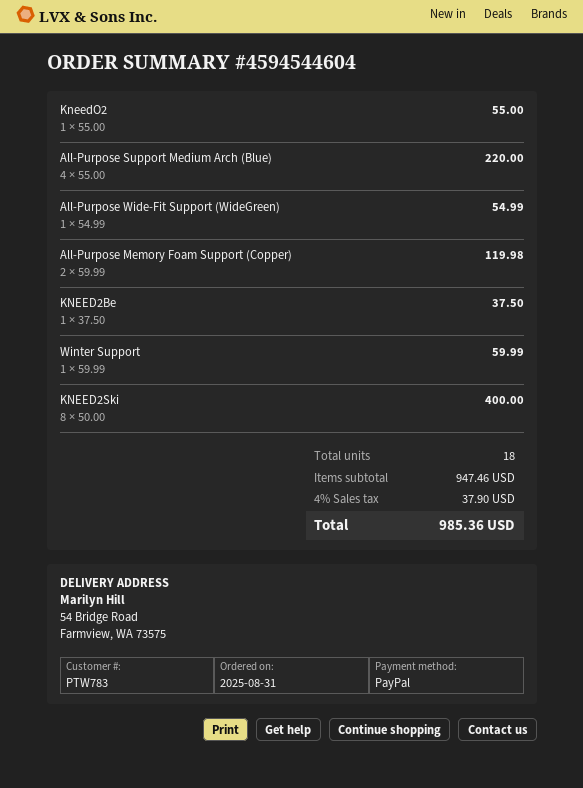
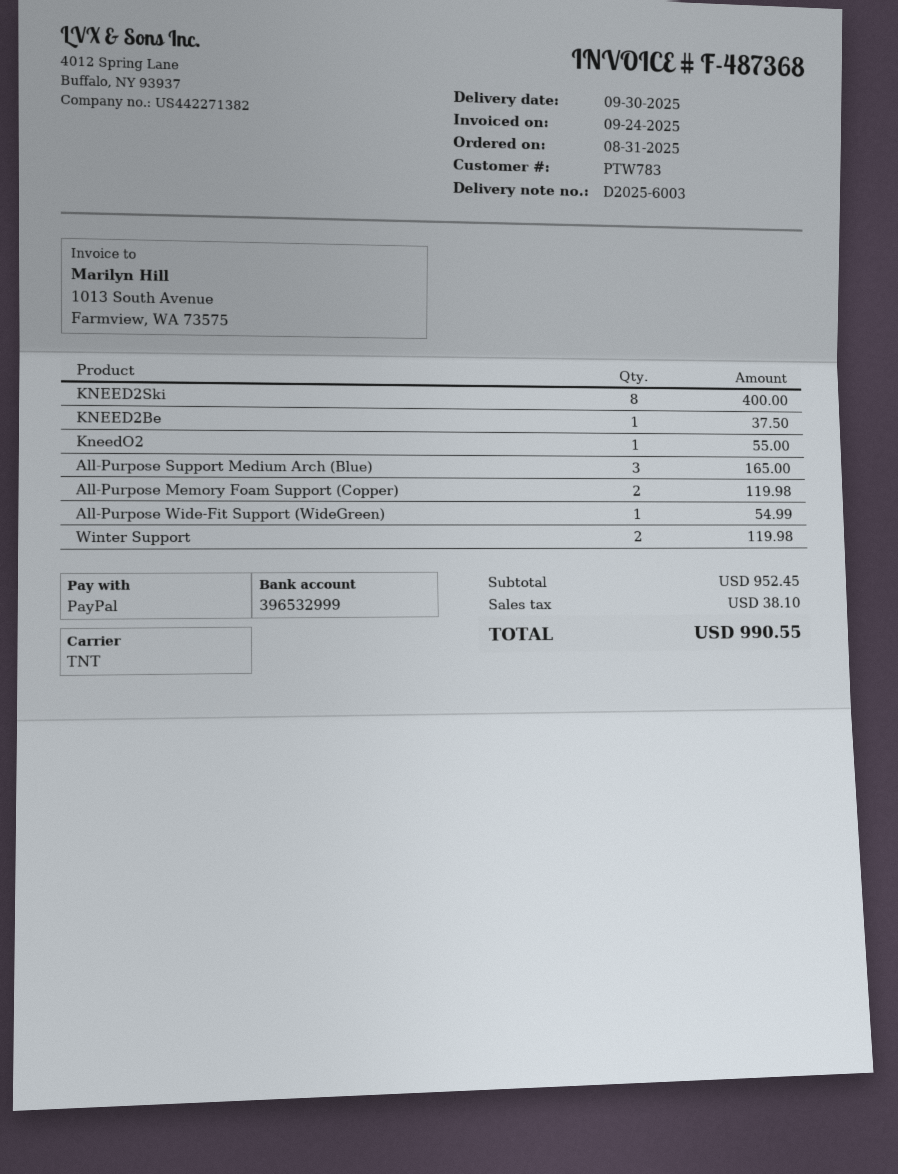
All-Purpose Support Medium Arch (Blue): 4 for 220.00 -> 3 for 165.00
Winter Support: 1 for 59.99 -> 2 for 119.98
subtotal: 947.46 -> 952.45
tax: 37.90 -> 38.10
total: 985.36 -> 990.55

